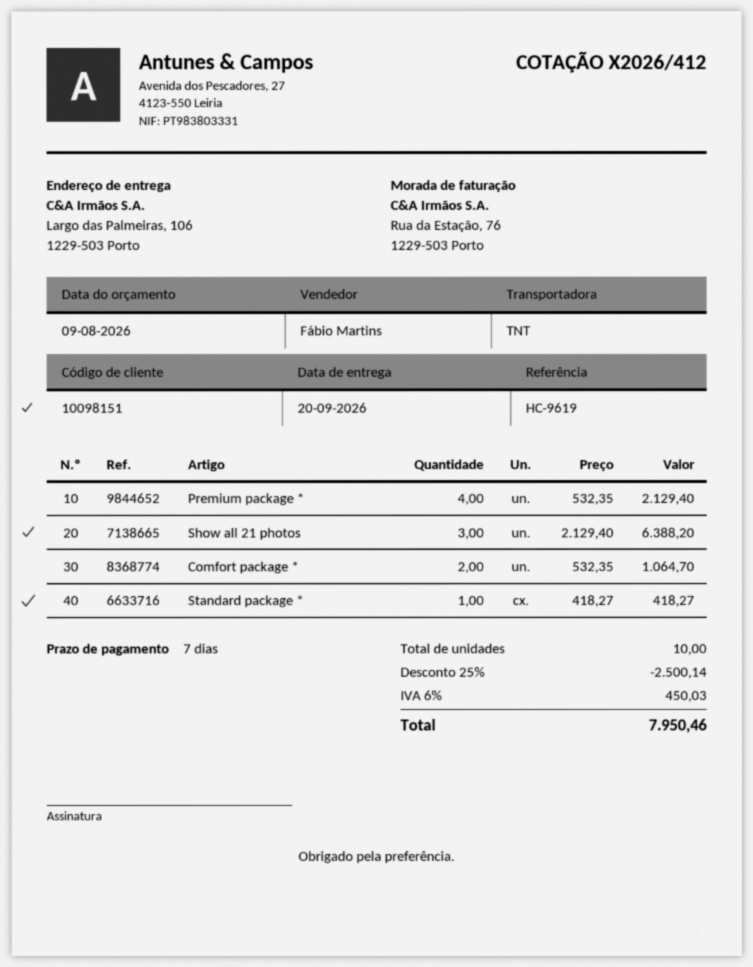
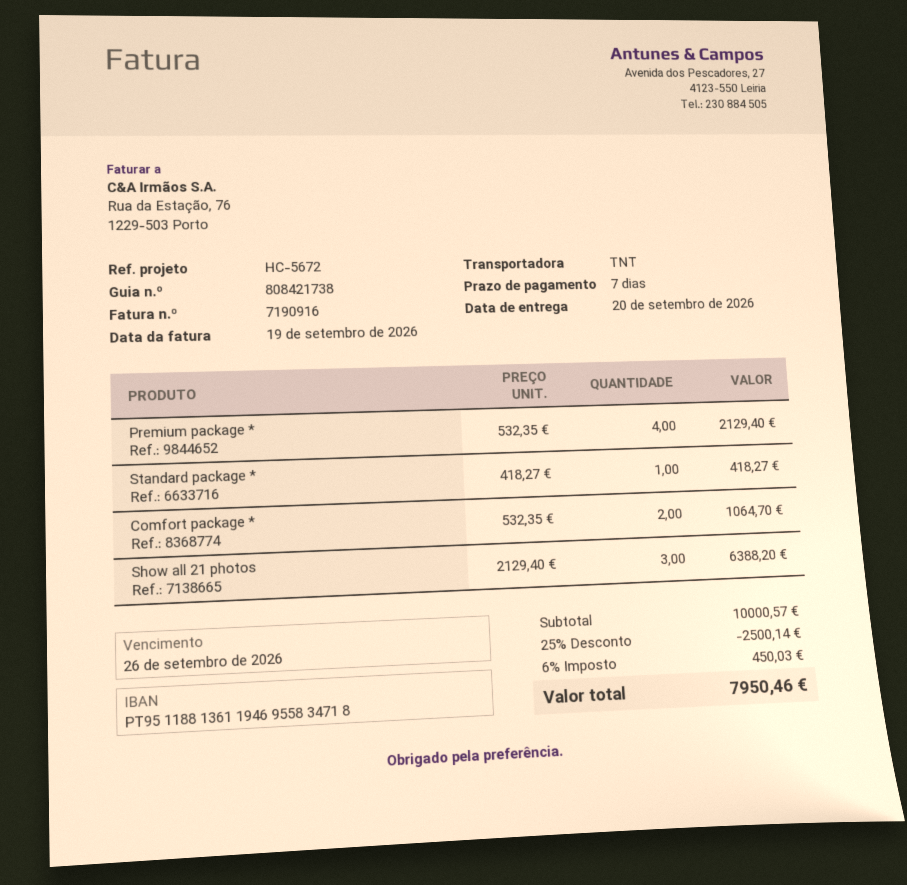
reference: HC-9619 -> HC-5672

